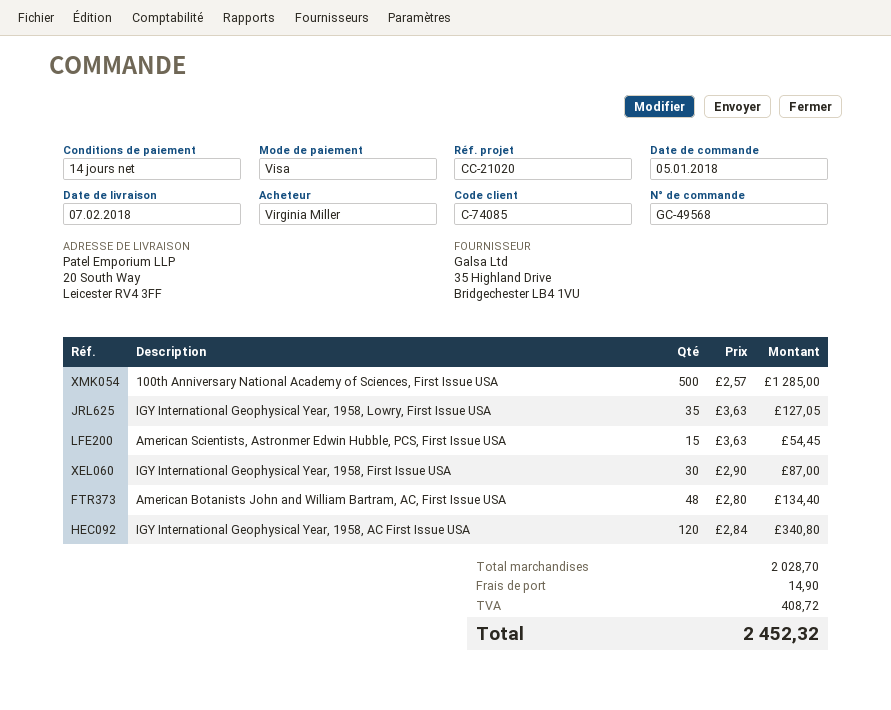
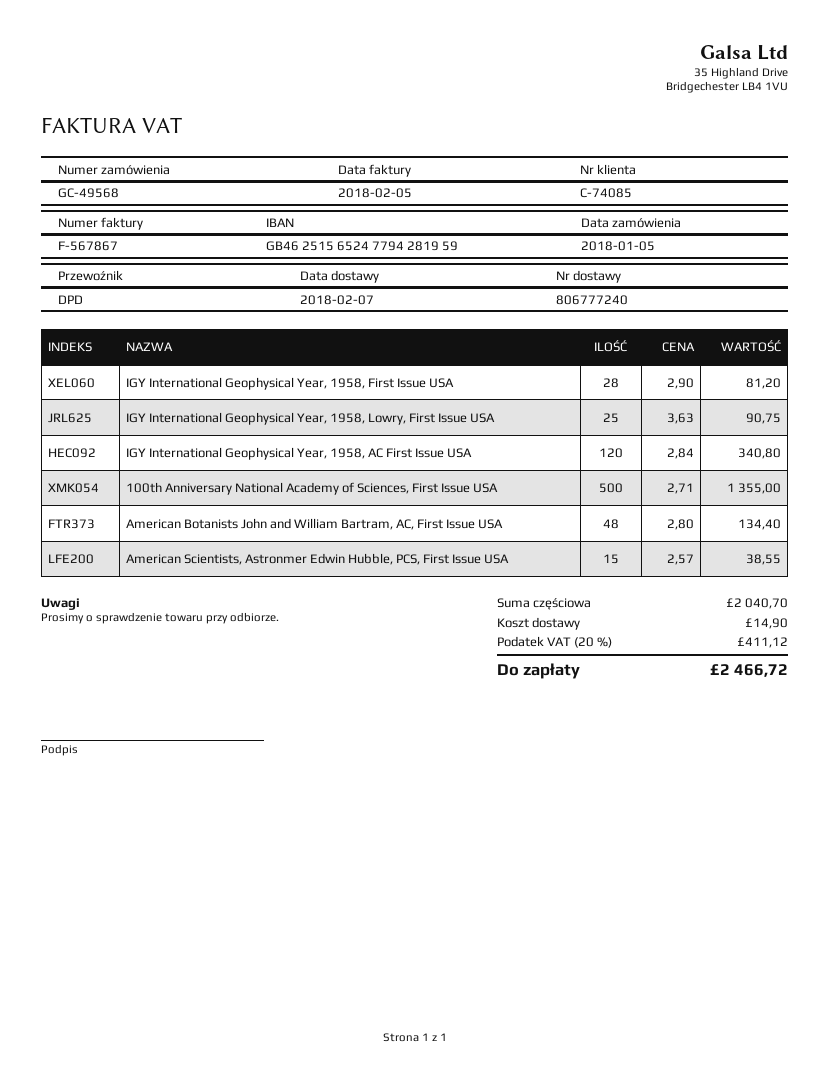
100th Anniversary National Academy of Sciences, First Issue USA: 500 x 2.57 = 1285.00 -> 500 x 2.71 = 1355.00
IGY International Geophysical Year, 1958, Lowry, First Issue USA: 35 x 3.63 = 127.05 -> 25 x 3.63 = 90.75
American Scientists, Astronmer Edwin Hubble, PCS, First Issue USA: 15 x 3.63 = 54.45 -> 15 x 2.57 = 38.55
IGY International Geophysical Year, 1958, First Issue USA: 30 x 2.90 = 87.00 -> 28 x 2.90 = 81.20
subtotal: 2028.70 -> 2040.70
tax: 408.72 -> 411.12
total: 2452.32 -> 2466.72

